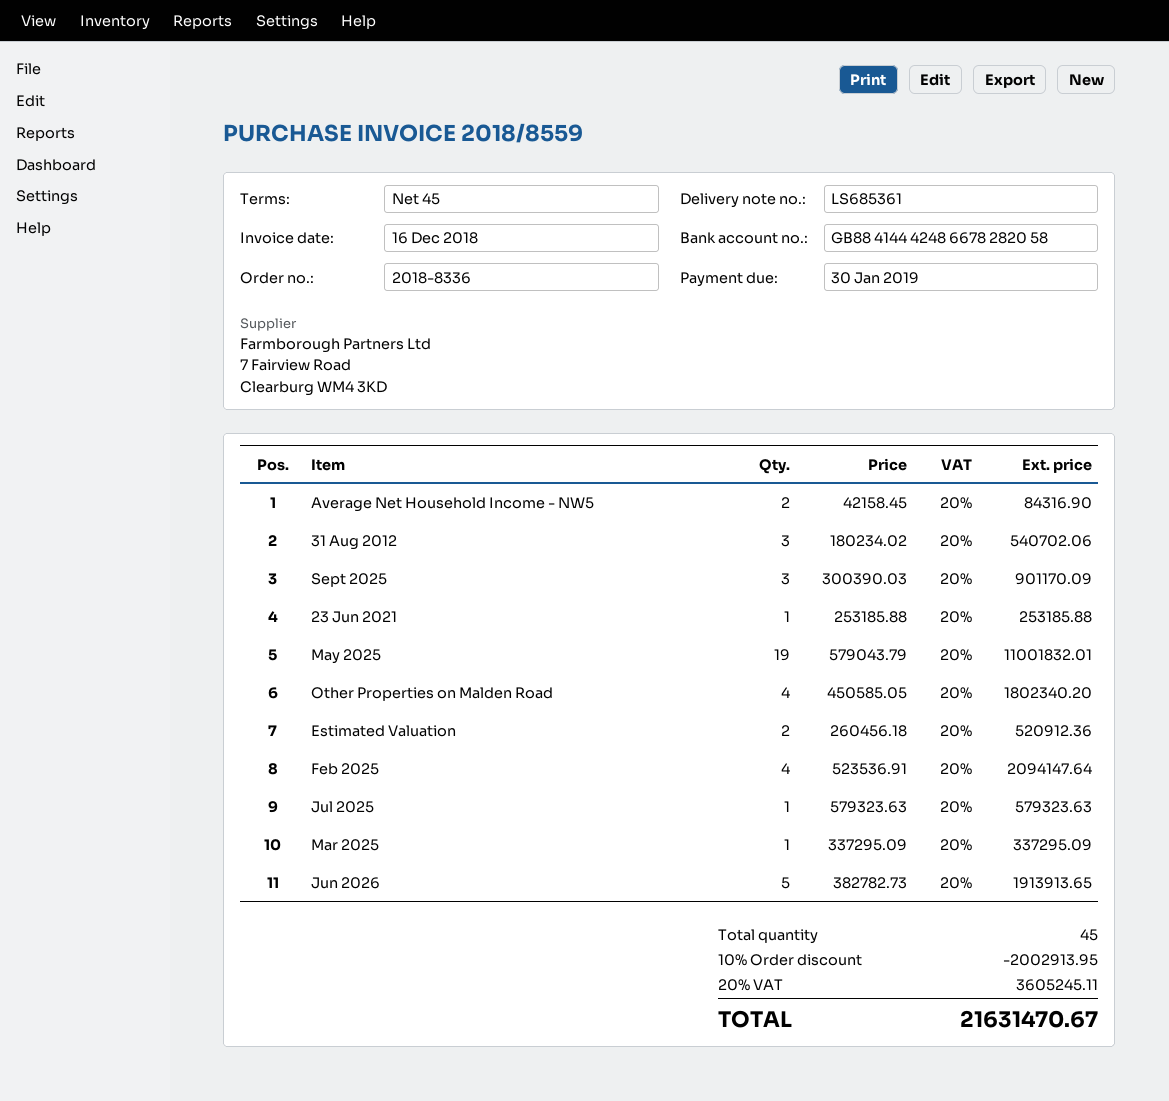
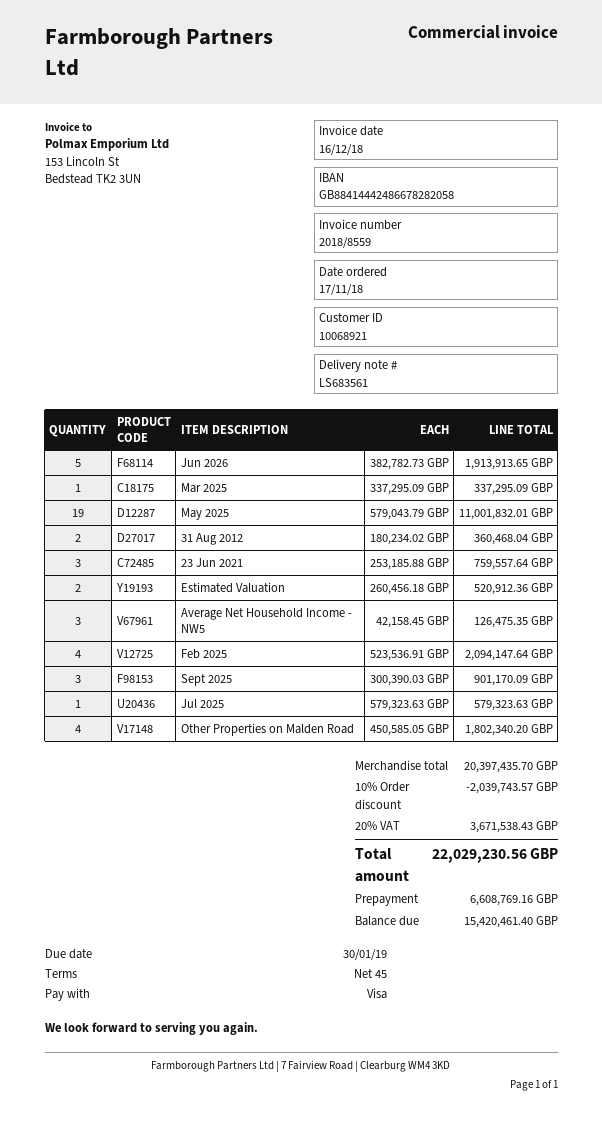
delivery note number: LS685361 -> LS683561
Average Net Household Income - NW5: 2 x 42158.45 = 84316.90 -> 3 x 42158.45 = 126475.35
31 Aug 2012: 3 x 180234.02 = 540702.06 -> 2 x 180234.02 = 360468.04
23 Jun 2021: 1 x 253185.88 = 253185.88 -> 3 x 253185.88 = 759557.64
discount: 10% = 2002913.95 -> 10% = 2039743.57
tax: 20% = 3605245.11 -> 20% = 3671538.43
total: 21631470.67 -> 22029230.56

